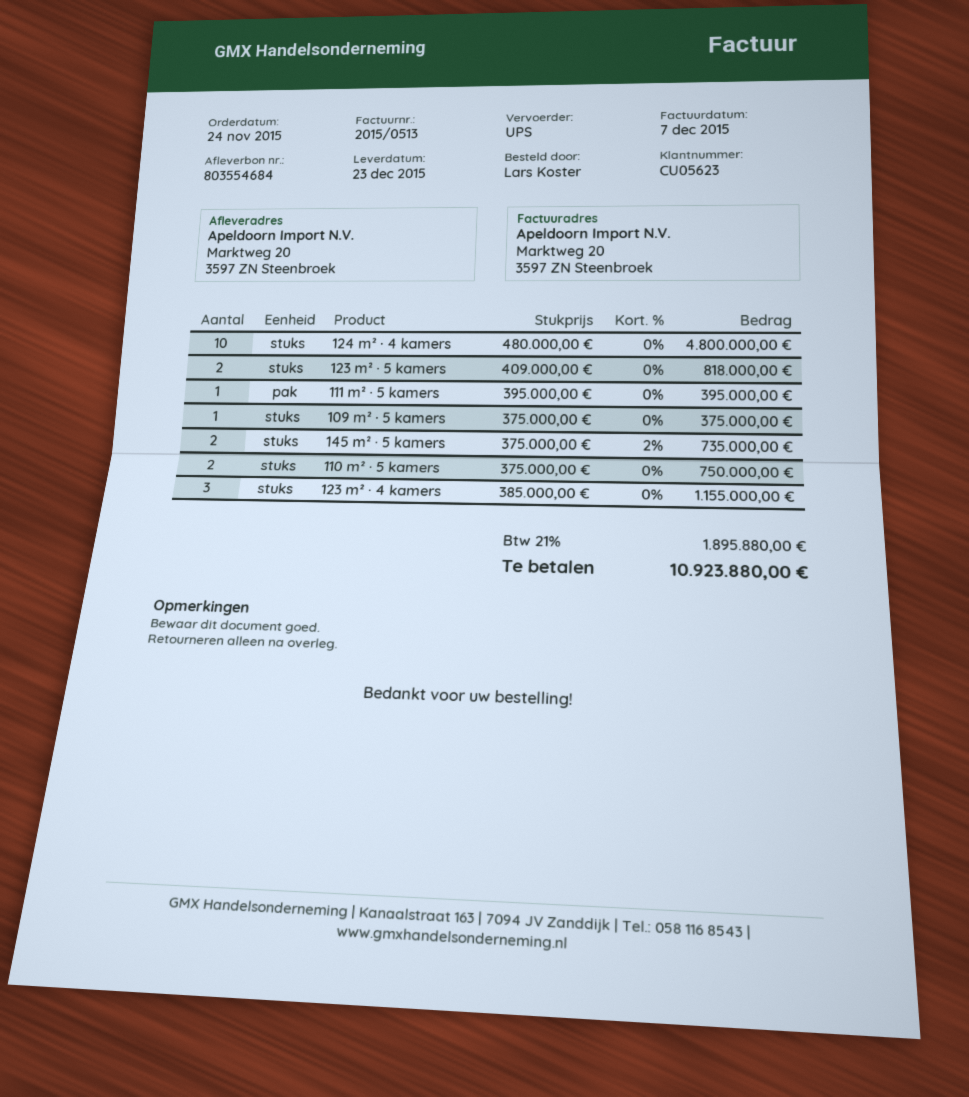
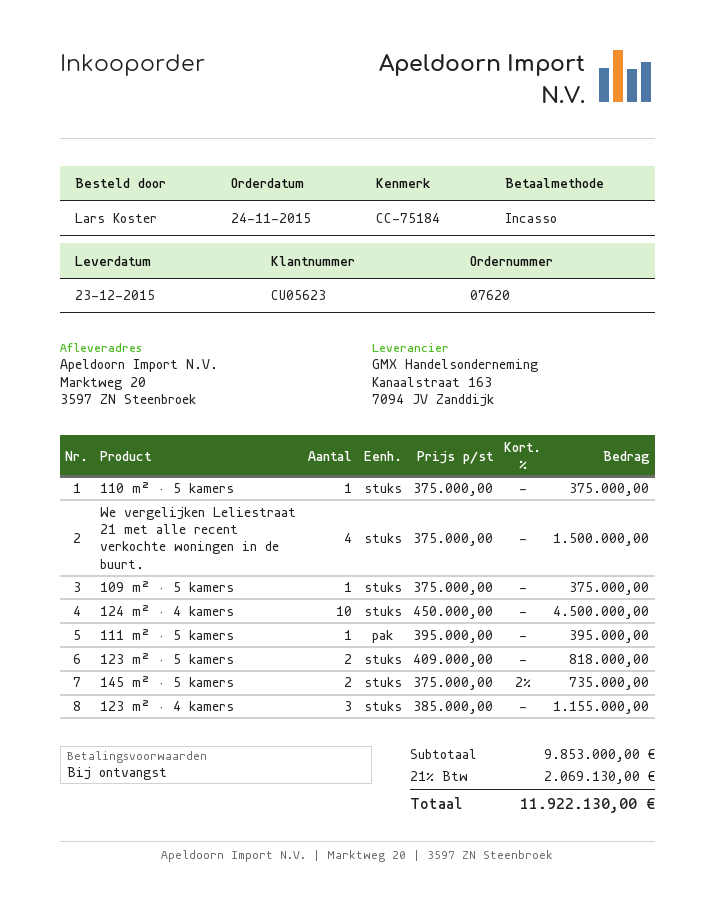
124 m² · 4 kamers: 10 x 480000.00 = 4800000.00 -> 10 x 450000.00 = 4500000.00
110 m² · 5 kamers: 2 x 375000.00 = 750000.00 -> 1 x 375000.00 = 375000.00
We vergelijken Leliestraat 21 met alle recent verkochte woningen in de buurt.: none -> 4 x 375000.00 = 1500000.00
tax: 21% = 1895880.00 -> 21% = 2069130.00
total: 10923880.00 -> 11922130.00

